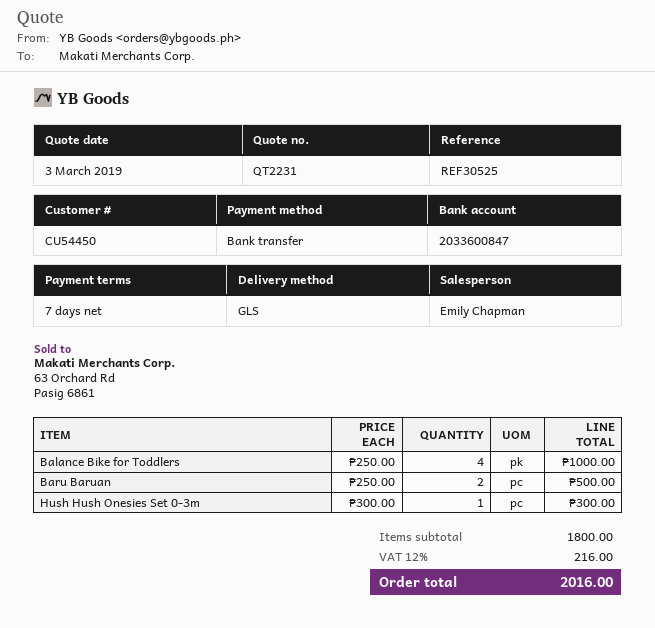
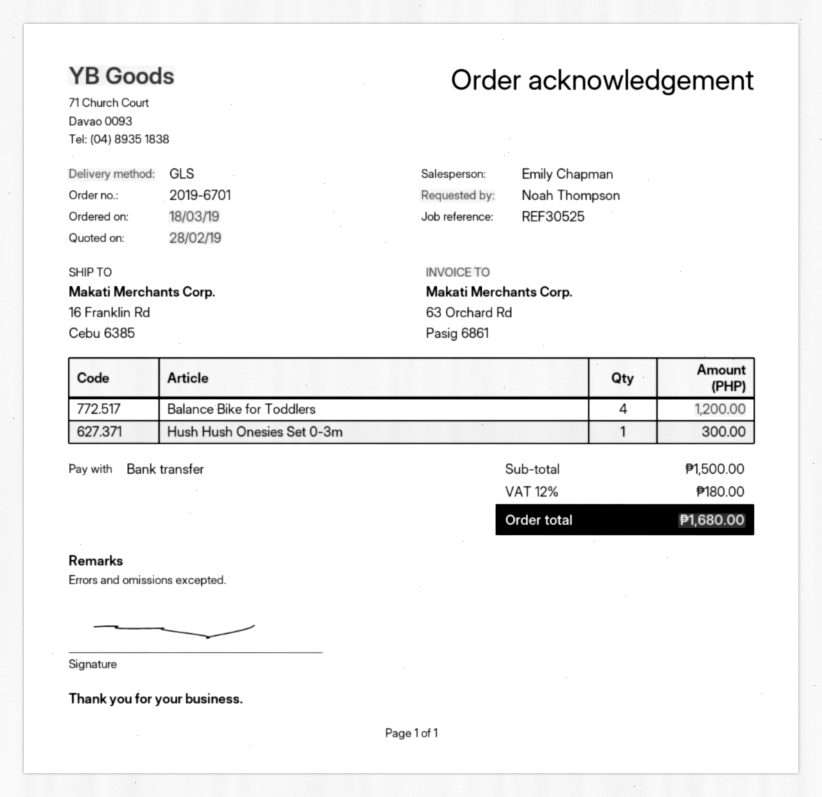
quote date: 2019-03-03 -> 2019-02-28
Balance Bike for Toddlers: 4 for 1000.00 -> 4 for 1200.00
Baru Baruan: 2 for 500.00 -> none
subtotal: 1800.00 -> 1500.00
tax: 12% = 216.00 -> 12% = 180.00
total: 2016.00 -> 1680.00

